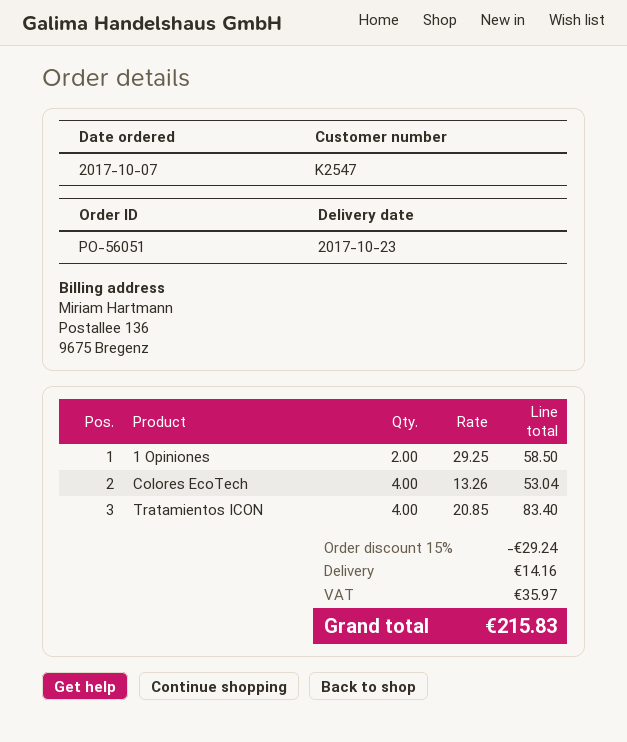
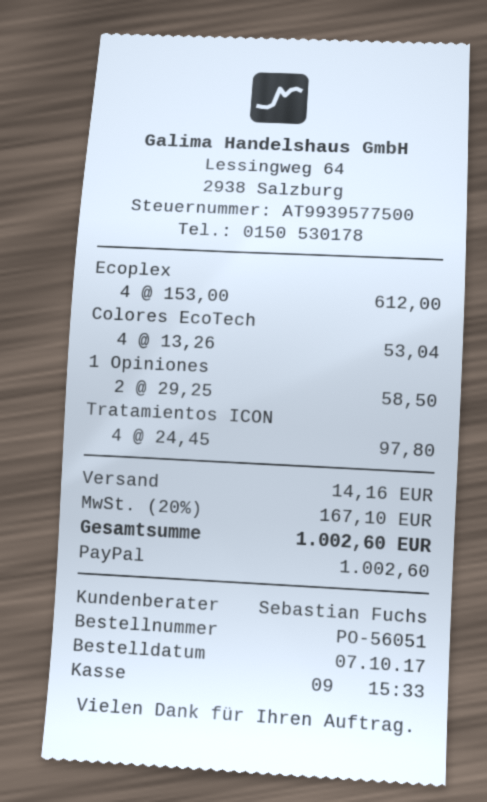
Tratamientos ICON: 4 x 20.85 = 83.40 -> 4 x 24.45 = 97.80
Ecoplex: none -> 4 x 153.00 = 612.00
discount: 15% = 29.24 -> none
tax: 35.97 -> 167.10
total: 215.83 -> 1002.60

